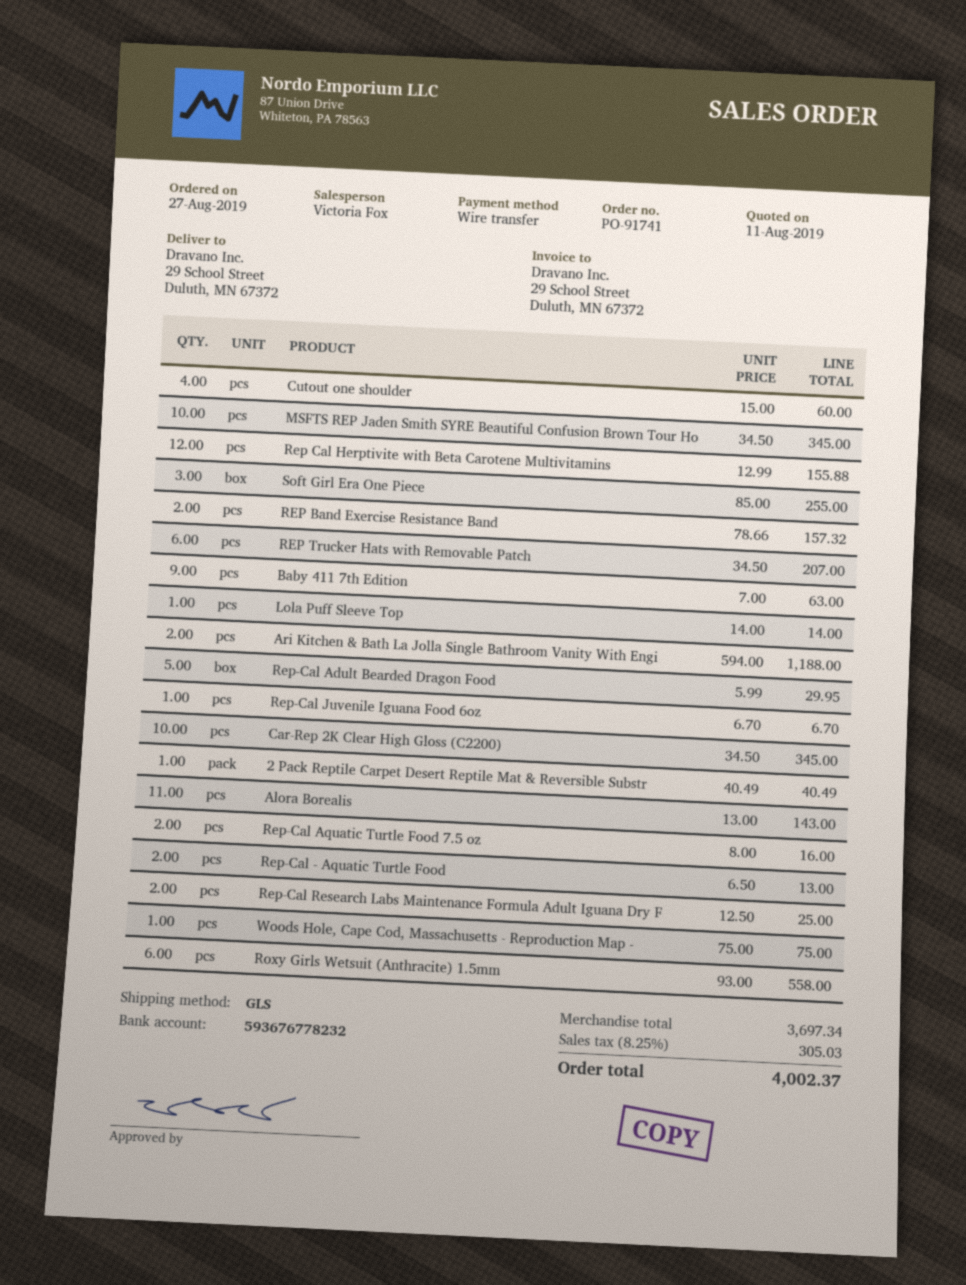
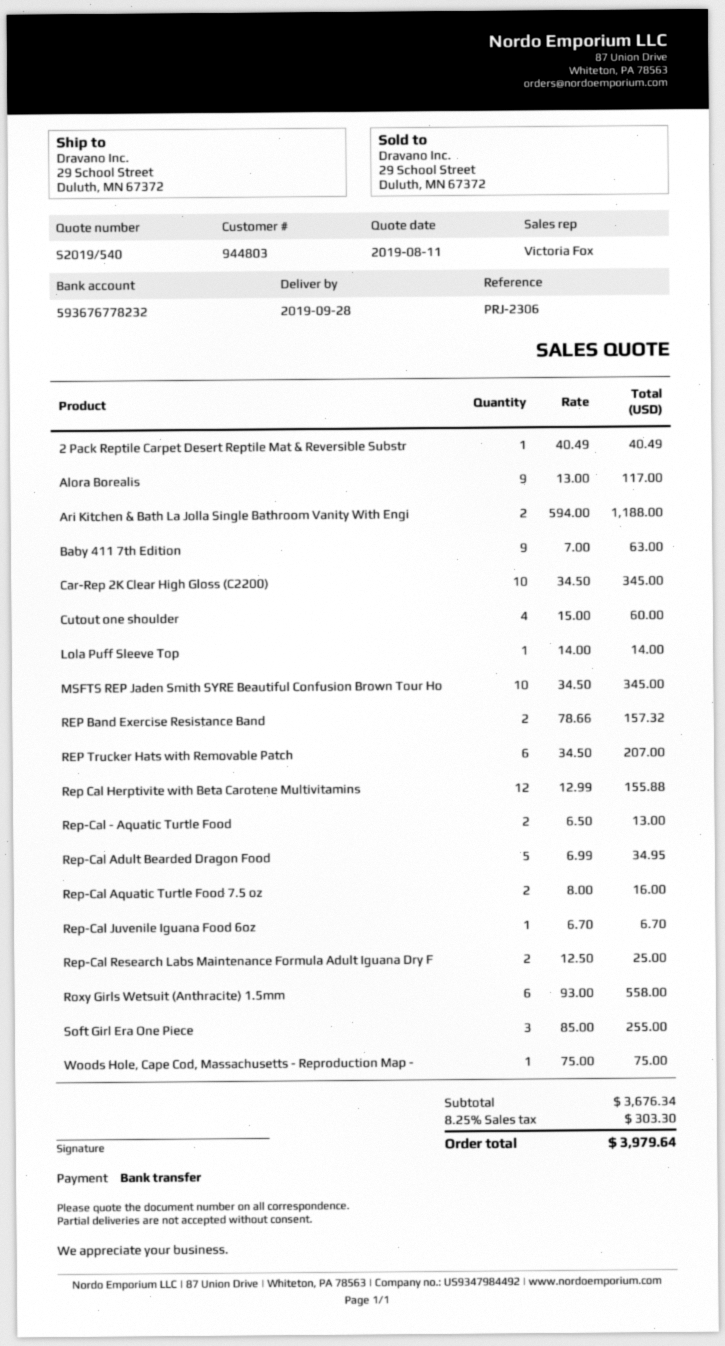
Rep-Cal Adult Bearded Dragon Food: 5 x 5.99 = 29.95 -> 5 x 6.99 = 34.95
Alora Borealis: 11 x 13.00 = 143.00 -> 9 x 13.00 = 117.00
subtotal: 3697.34 -> 3676.34
tax: 8.25% = 305.03 -> 8.25% = 303.30
total: 4002.37 -> 3979.64

